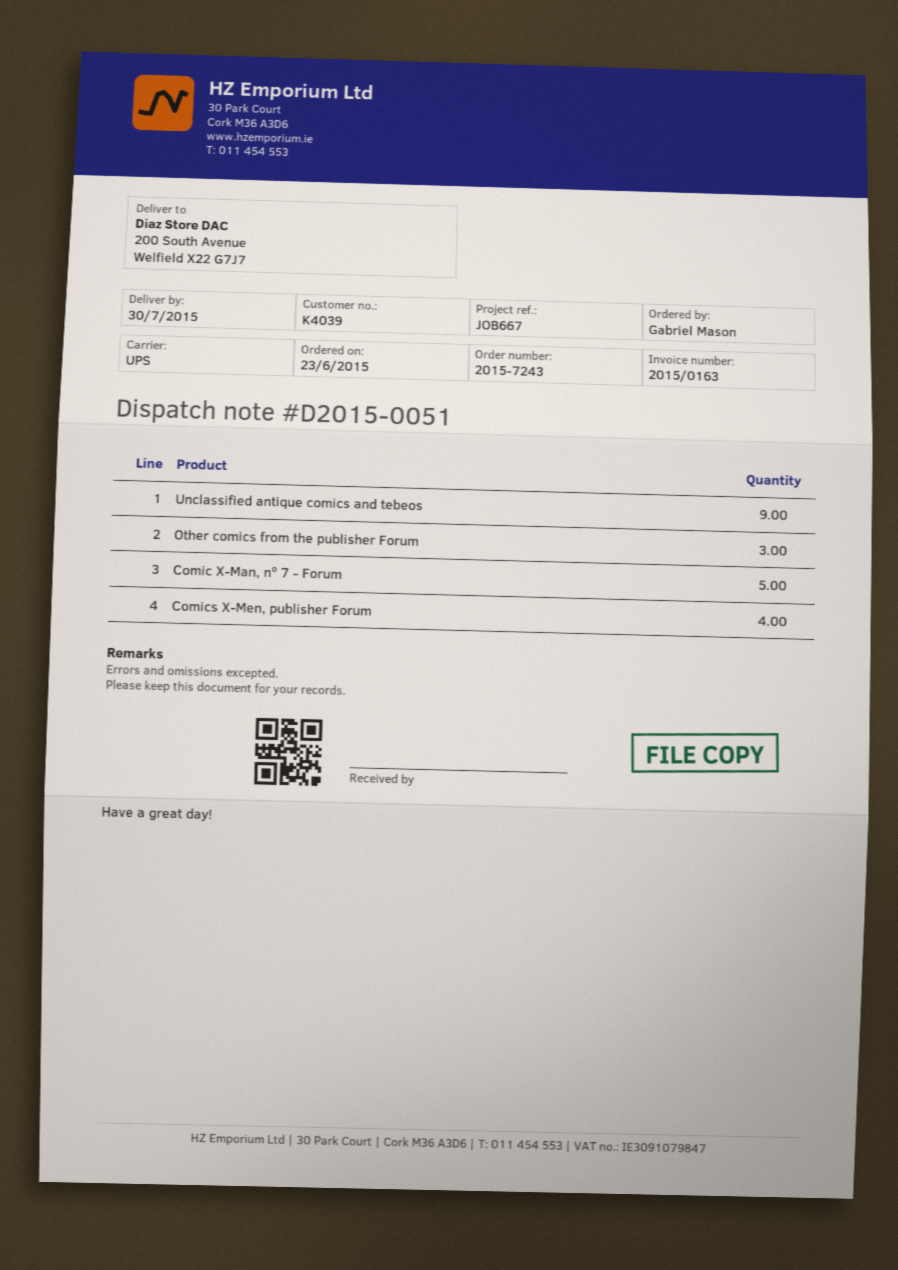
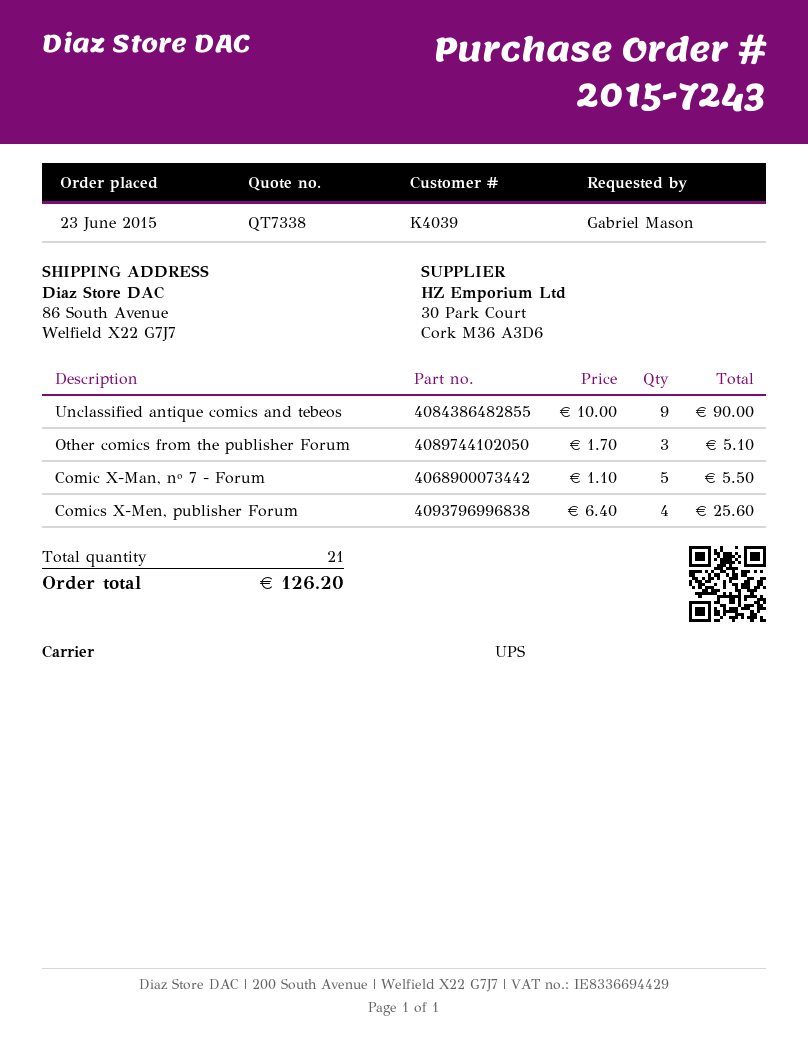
ship to: 200 South Avenue, Welfield X22 G7J7 -> 86 South Avenue, Welfield X22 G7J7

